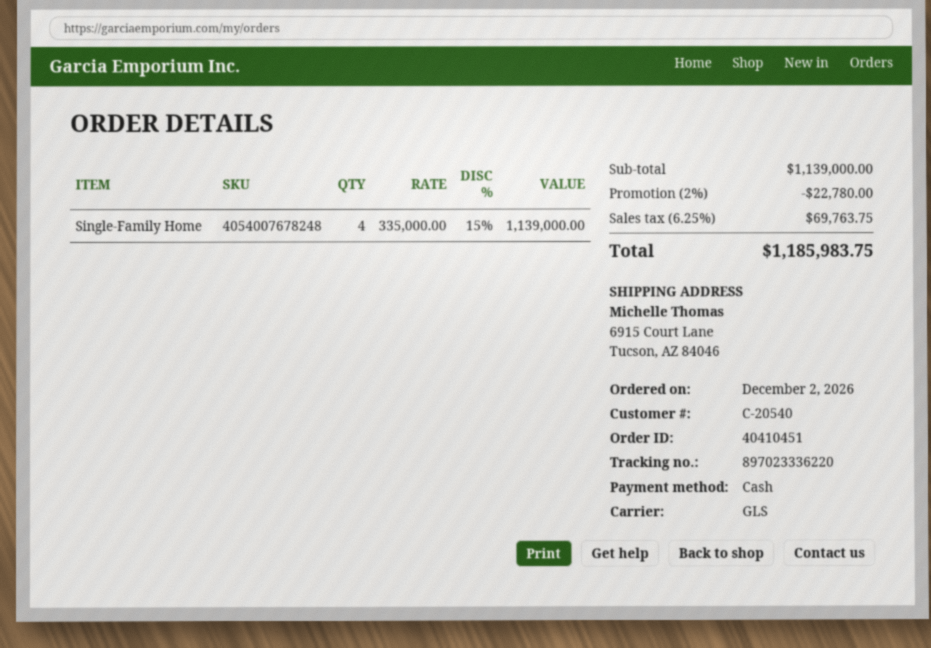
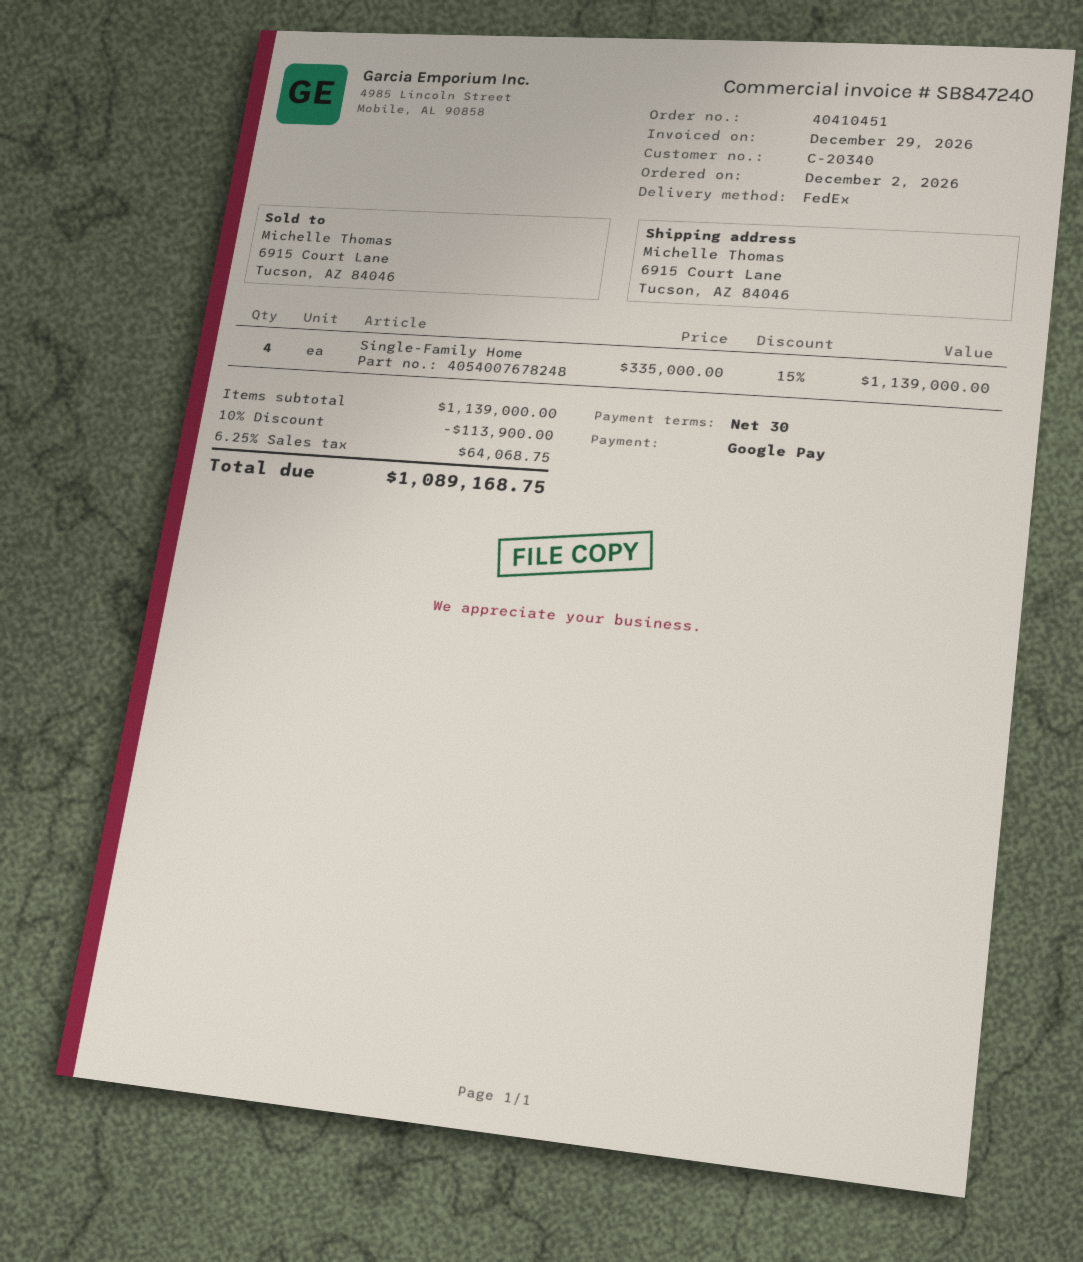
customer number: C-20540 -> C-20340
payment method: cash -> Google Pay
shipping method: GLS -> FedEx
discount: 2% = 22780.00 -> 10% = 113900.00
tax: 6.25% = 69763.75 -> 6.25% = 64068.75
total: 1185983.75 -> 1089168.75

